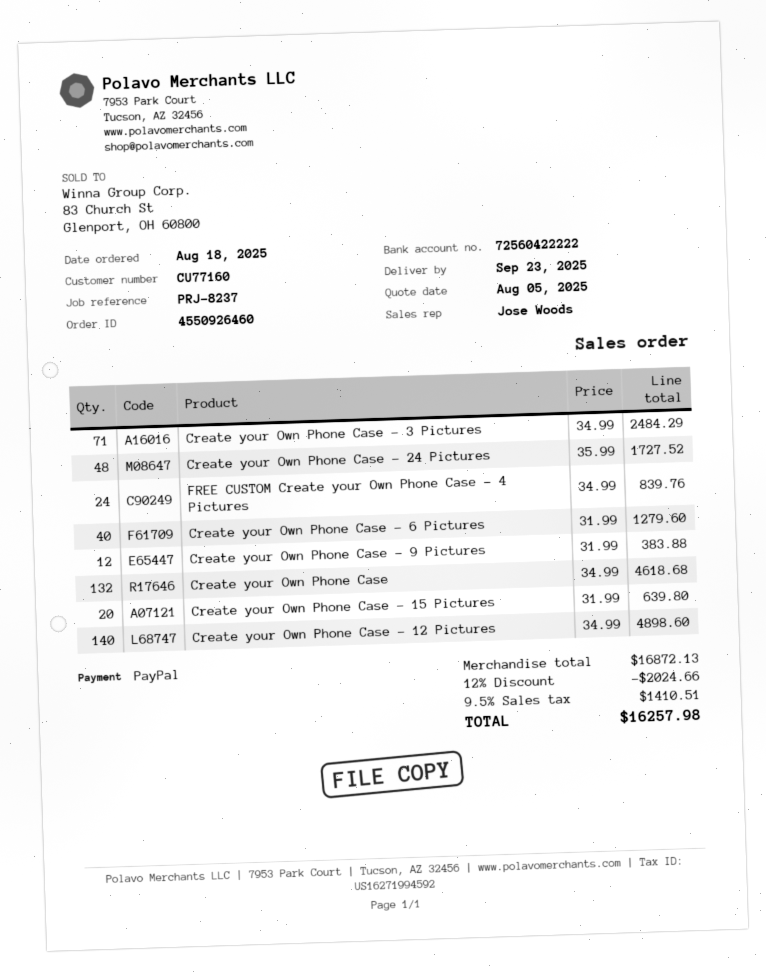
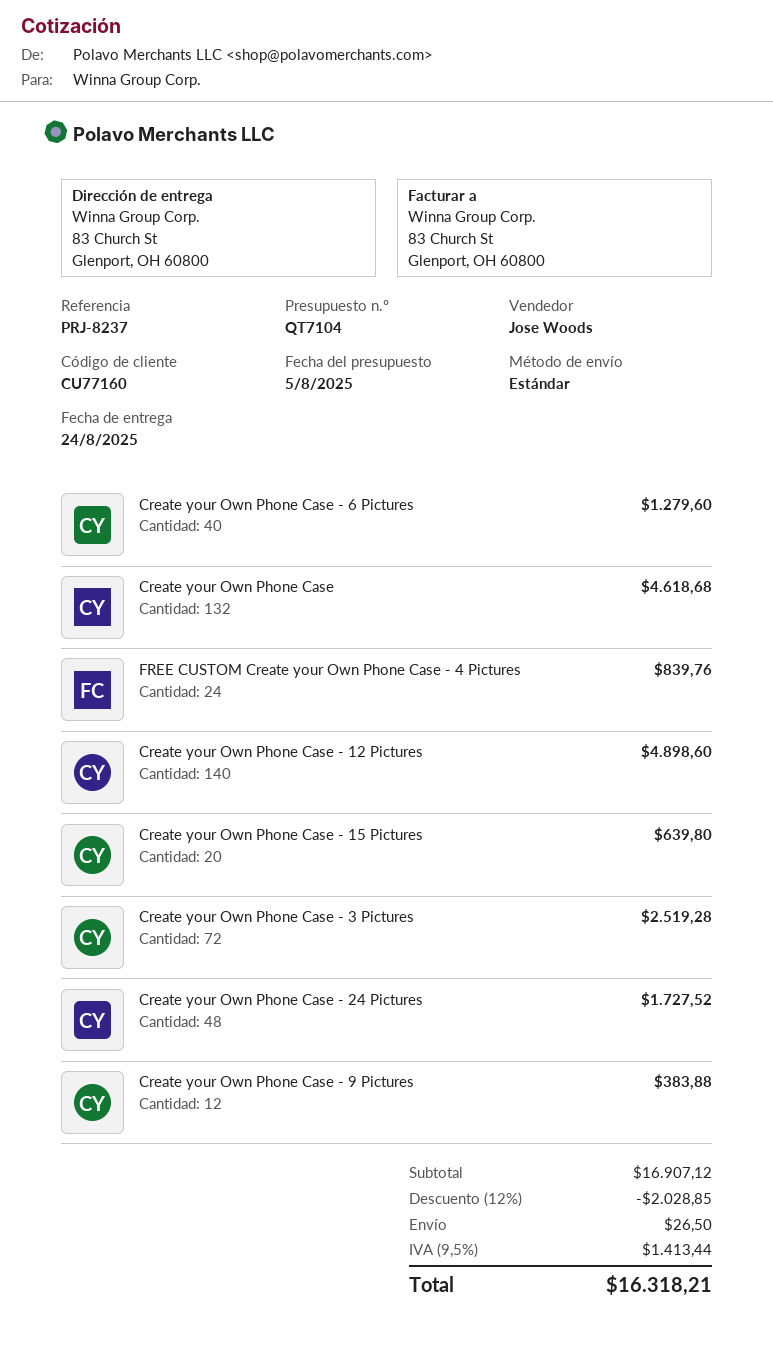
delivery date: 2025-09-23 -> 2025-08-24
Create your Own Phone Case - 3 Pictures: 71 for 2484.29 -> 72 for 2519.28
subtotal: 16872.13 -> 16907.12
discount: 12% = 2024.66 -> 12% = 2028.85
shipping: none -> 26.50
tax: 9.5% = 1410.51 -> 9.5% = 1413.44
total: 16257.98 -> 16318.21

